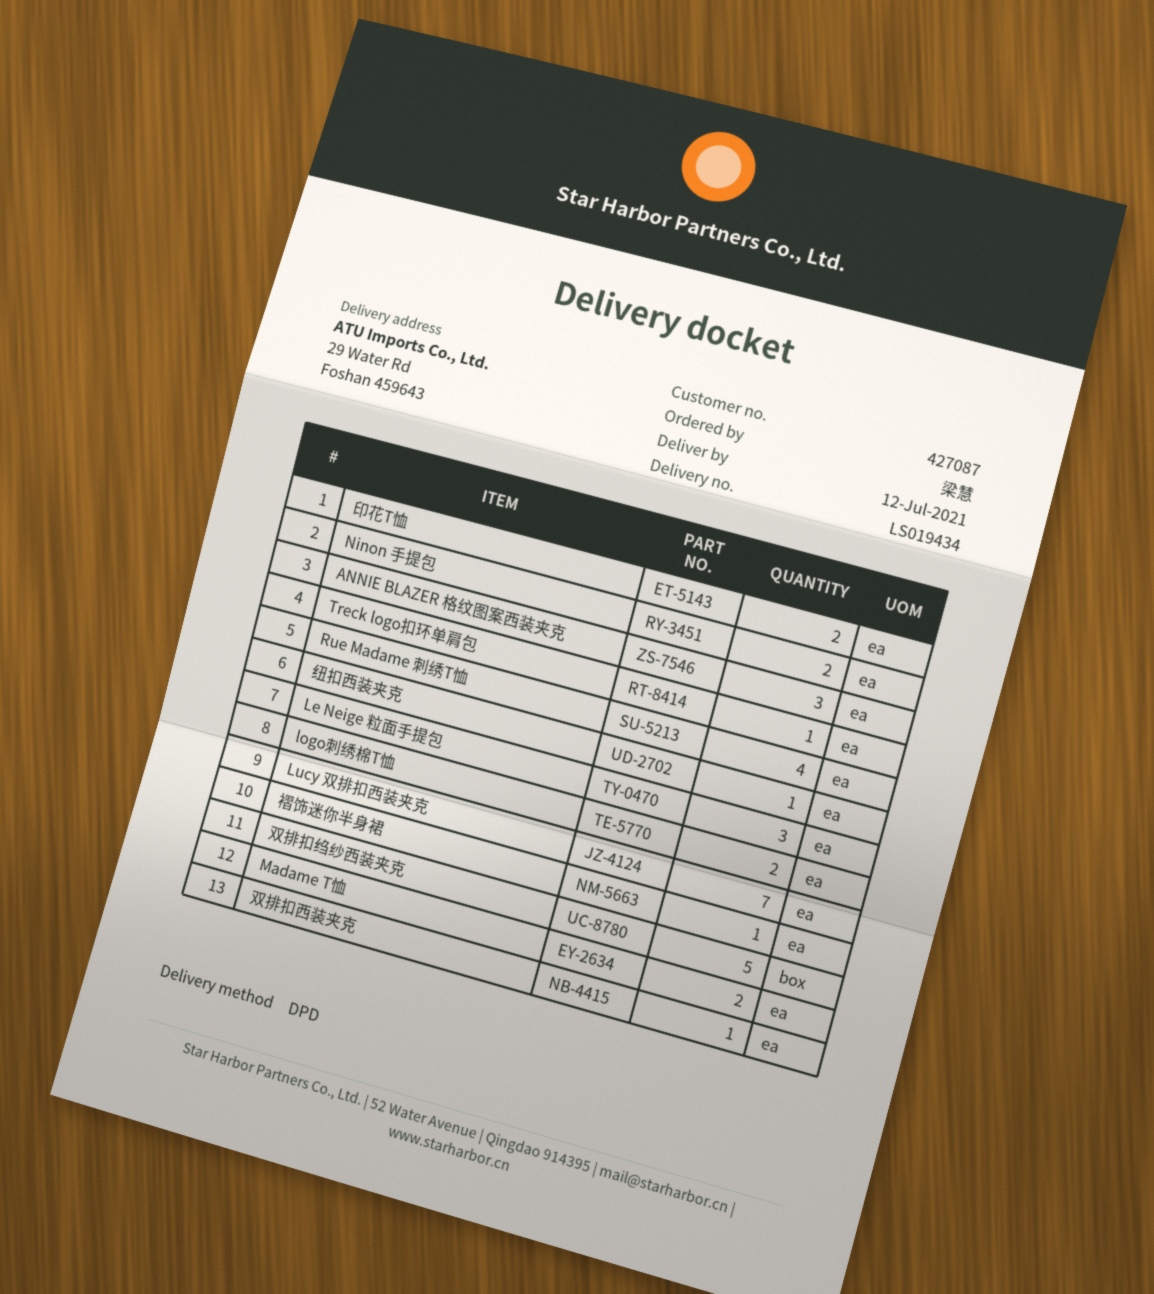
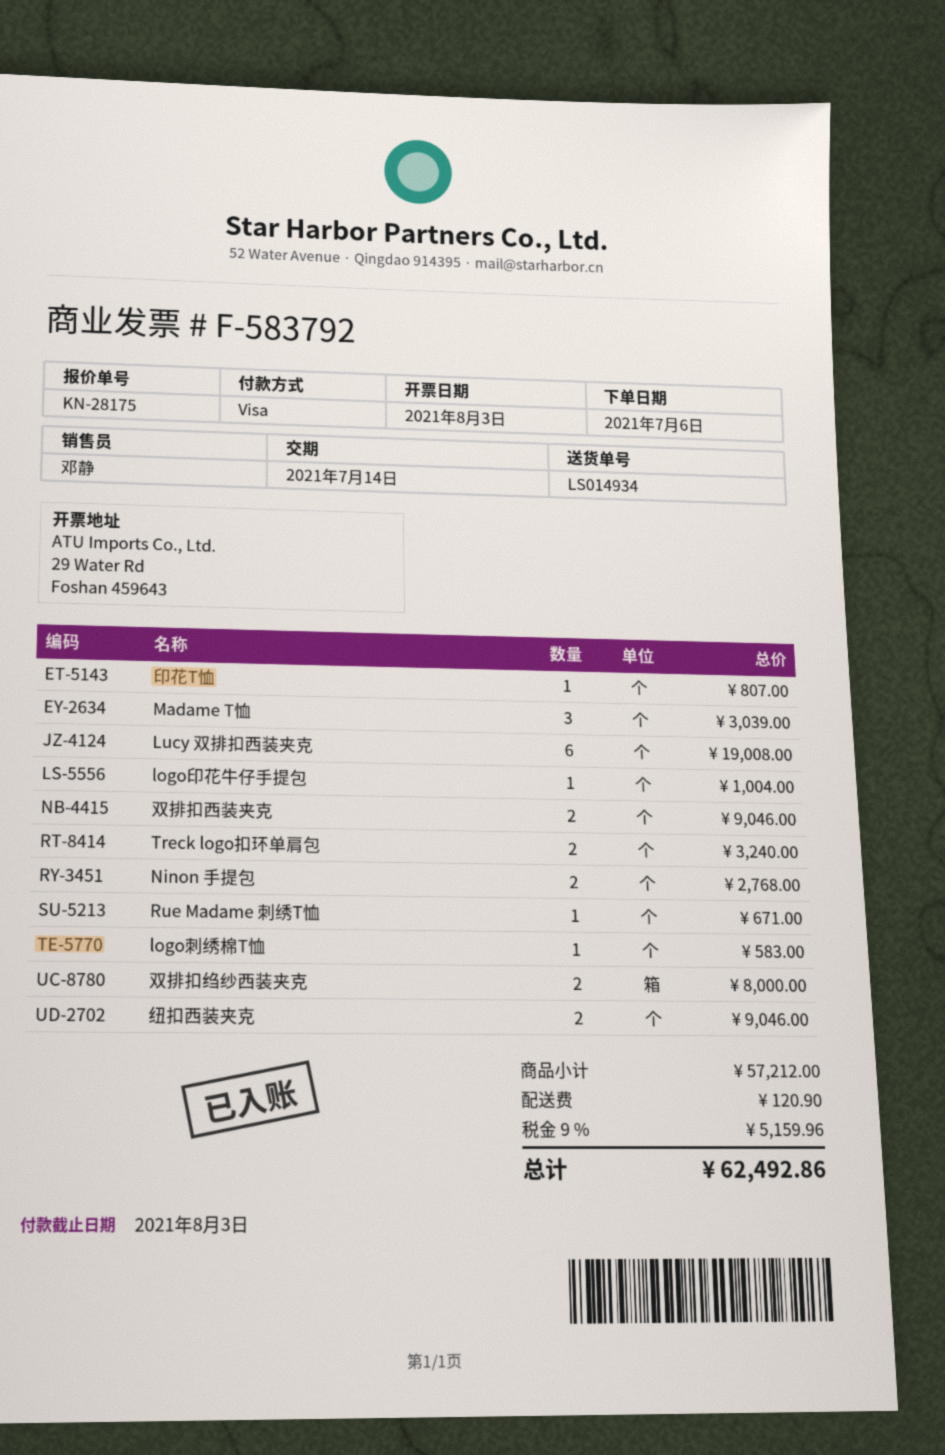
delivery note number: LS019434 -> LS014934
delivery date: 2021-07-12 -> 2021-07-14
印花T恤: 2 -> 1
ANNIE BLAZER 格纹图案西装夹克: 3 -> none
Treck logo扣环单肩包: 1 -> 2
Rue Madame 刺绣T恤: 4 -> 1
纽扣西装夹克: 1 -> 2
Le Neige 粒面手提包: 3 -> none
logo刺绣棉T恤: 2 -> 1
Lucy 双排扣西装夹克: 7 -> 6
褶饰迷你半身裙: 1 -> none
双排扣绉纱西装夹克: 5 -> 2
Madame T恤: 2 -> 3
双排扣西装夹克: 1 -> 2
logo印花牛仔手提包: none -> 1

